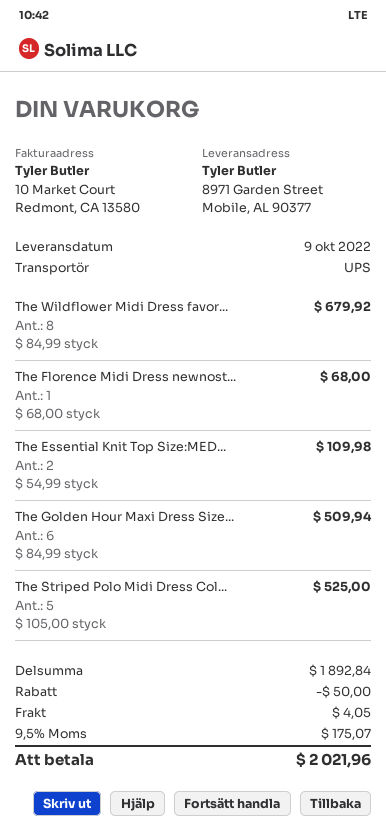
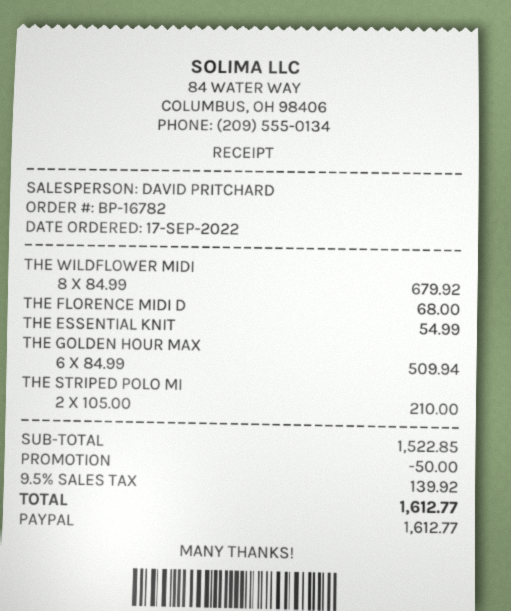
The Essential Knit Top Size:MED...: 2 x 54.99 = 109.98 -> 1 x 54.99 = 54.99
The Striped Polo Midi Dress Col...: 5 x 105.00 = 525.00 -> 2 x 105.00 = 210.00
subtotal: 1892.84 -> 1522.85
shipping: 4.05 -> none
tax: 9.5% = 175.07 -> 9.5% = 139.92
total: 2021.96 -> 1612.77

